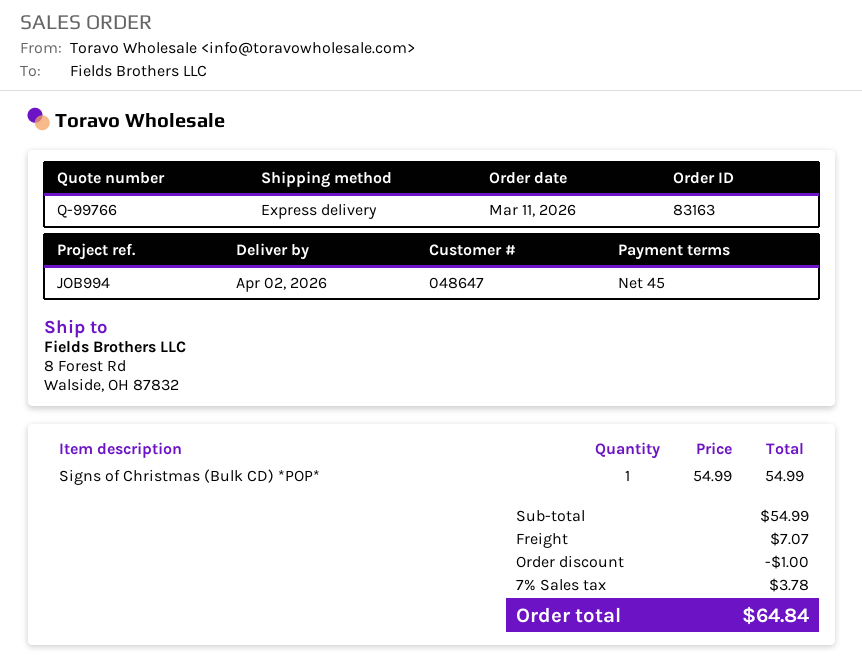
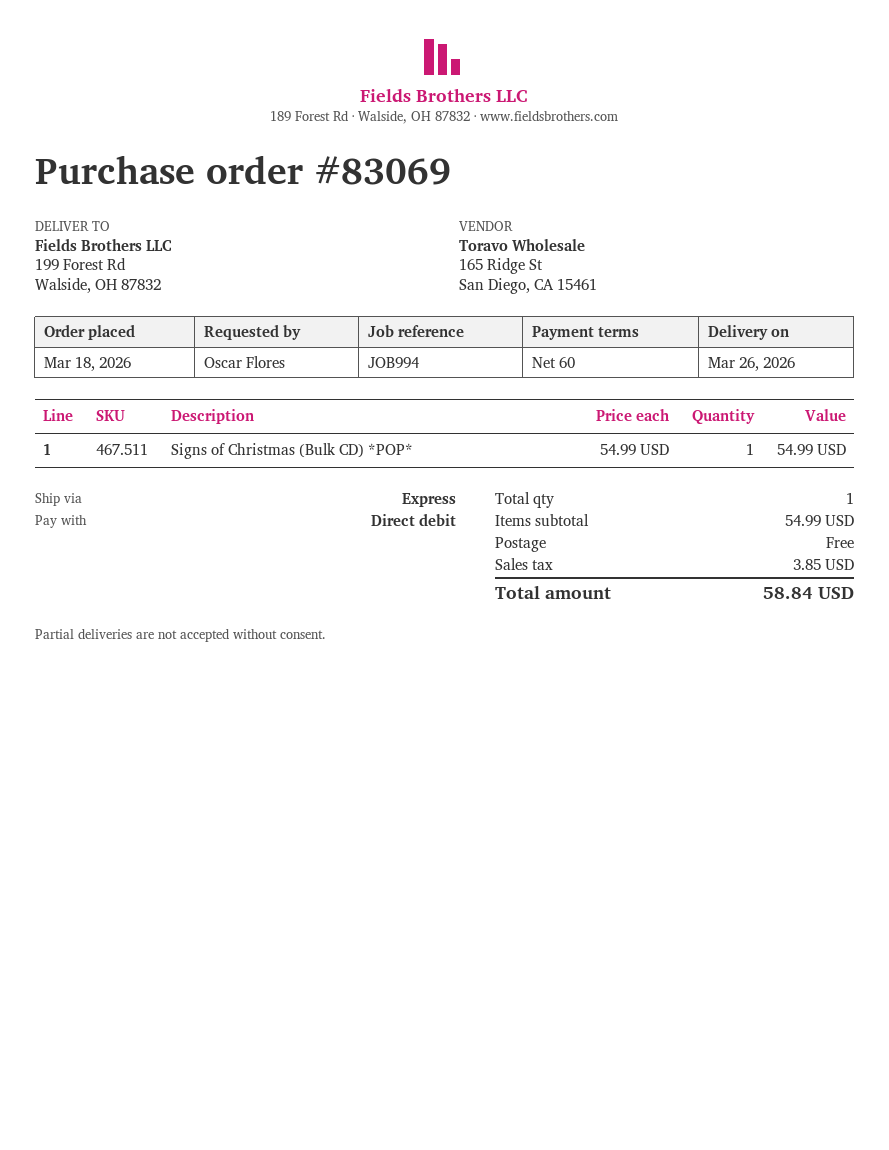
order number: 83163 -> 83069
order date: 2026-03-11 -> 2026-03-18
delivery date: 2026-04-02 -> 2026-03-26
payment terms: 45 days -> 60 days
ship to: 8 Forest Rd, Walside, OH 87832 -> 199 Forest Rd, Walside, OH 87832
discount: 1.00 -> none
shipping: 7.07 -> 0.00
tax: 3.78 -> 3.85
total: 64.84 -> 58.84

